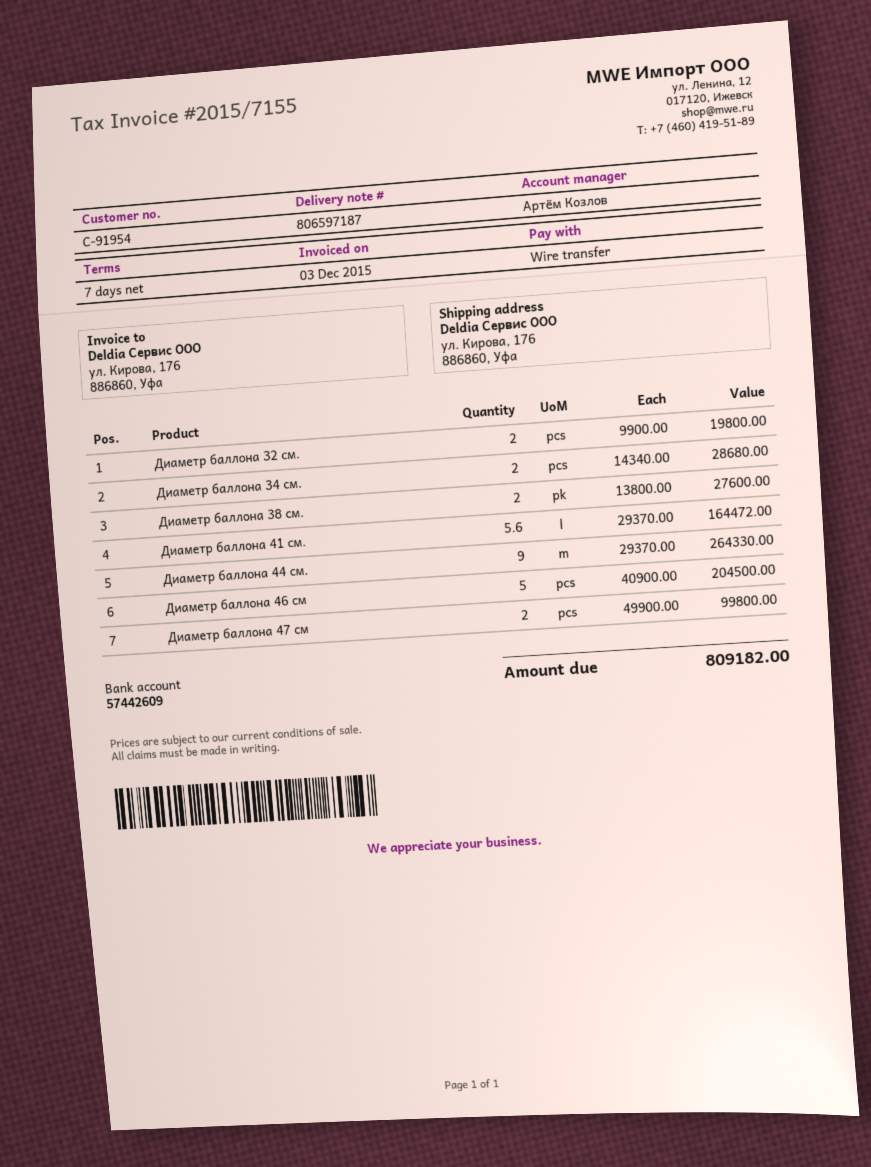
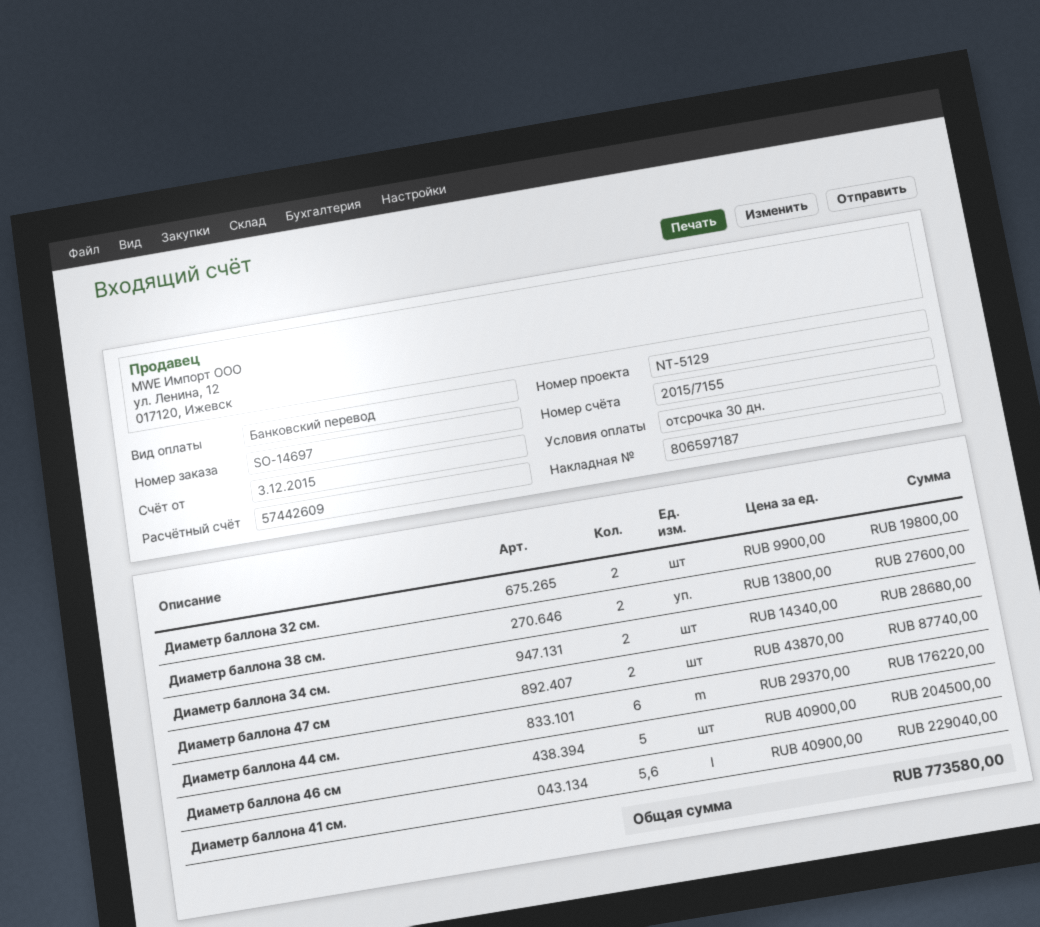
payment terms: 7 days -> 30 days
Диаметр баллона 41 см.: 5.6 x 29370.00 = 164472.00 -> 5.6 x 40900.00 = 229040.00
Диаметр баллона 44 см.: 9 x 29370.00 = 264330.00 -> 6 x 29370.00 = 176220.00
Диаметр баллона 47 см: 2 x 49900.00 = 99800.00 -> 2 x 43870.00 = 87740.00
total: 809182.00 -> 773580.00

